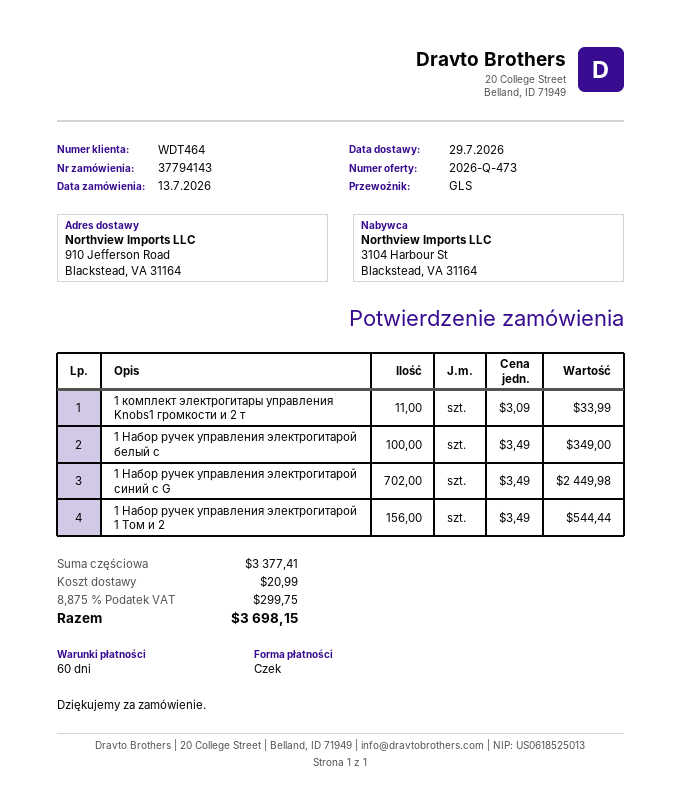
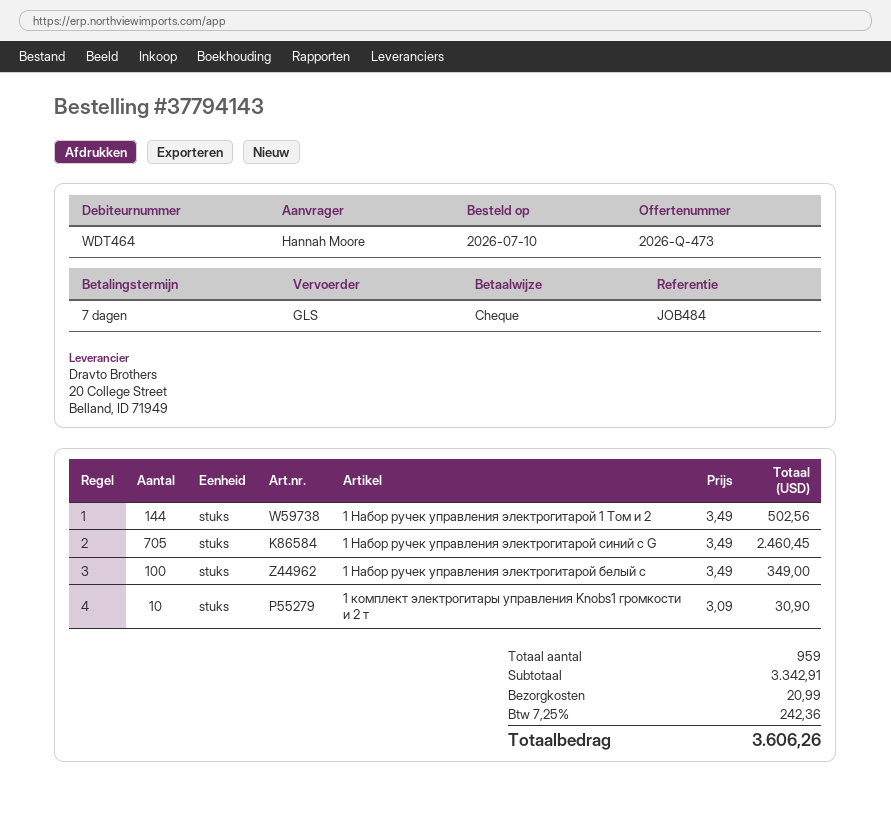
order date: 2026-07-13 -> 2026-07-10
payment terms: 60 days -> 7 days
1 комплект электрогитары управления Knobs1 громкости и 2 т: 11 x 3.09 = 33.99 -> 10 x 3.09 = 30.90
1 Набор ручек управления электрогитарой синий с G: 702 x 3.49 = 2449.98 -> 705 x 3.49 = 2460.45
1 Набор ручек управления электрогитарой 1 Том и 2: 156 x 3.49 = 544.44 -> 144 x 3.49 = 502.56
subtotal: 3377.41 -> 3342.91
tax: 8.875% = 299.75 -> 7.25% = 242.36
total: 3698.15 -> 3606.26

